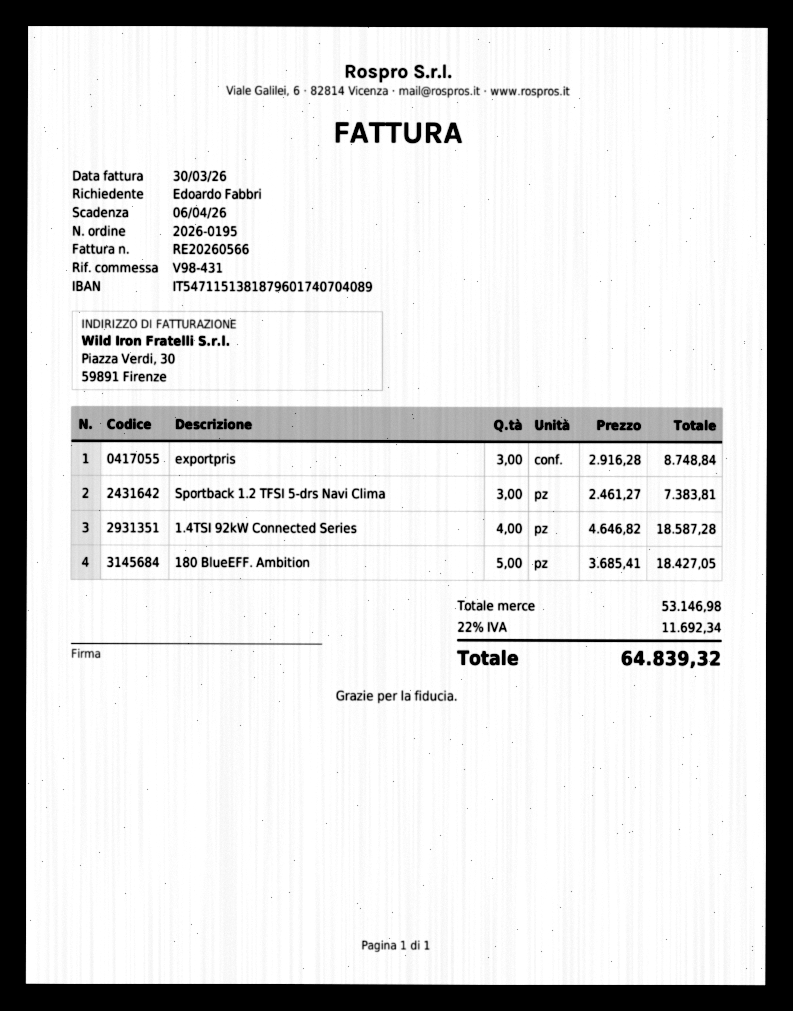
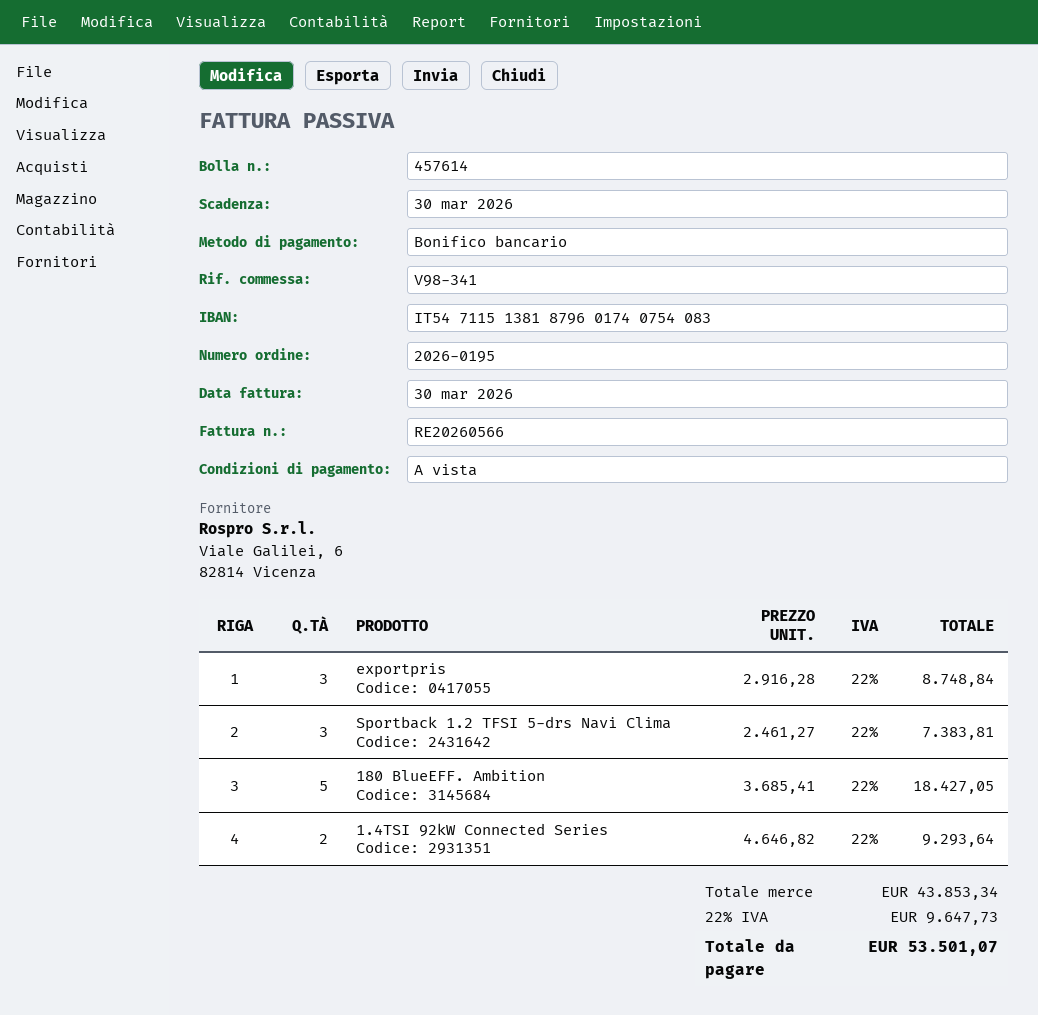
due date: 2026-04-06 -> 2026-03-30
reference: V98-431 -> V98-341
bank account: IT5471151381879601740704089 -> IT5471151381879601740754083
1.4TSI 92kW Connected Series: 4 x 4646.82 = 18587.28 -> 2 x 4646.82 = 9293.64
subtotal: 53146.98 -> 43853.34
tax: 22% = 11692.34 -> 22% = 9647.73
total: 64839.32 -> 53501.07

